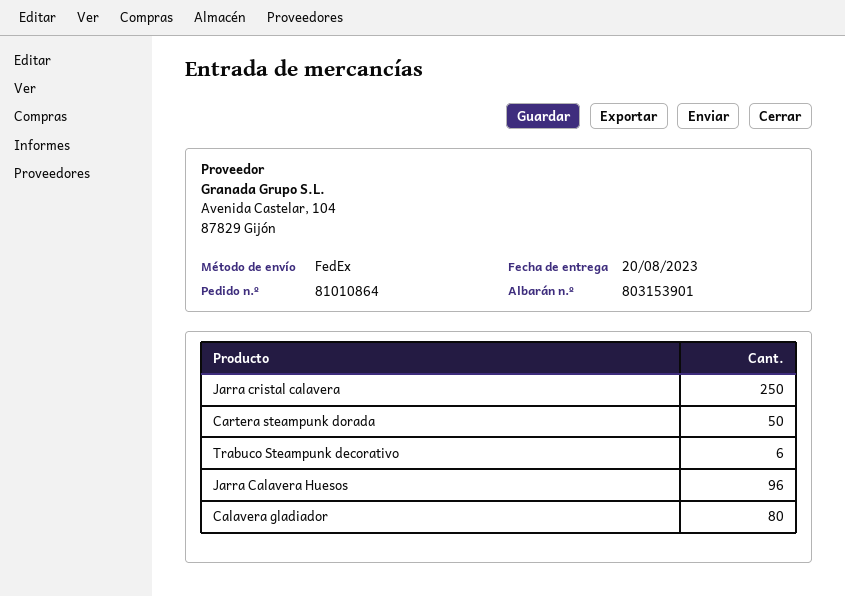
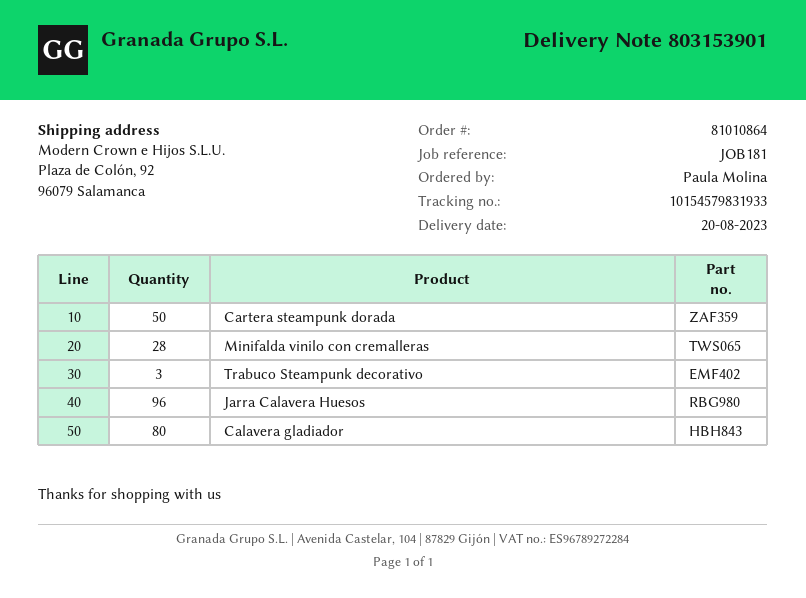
Jarra cristal calavera: 250 -> none
Trabuco Steampunk decorativo: 6 -> 3
Minifalda vinilo con cremalleras: none -> 28

